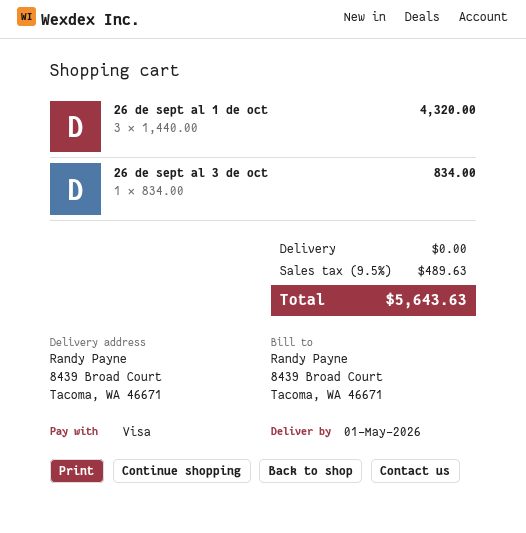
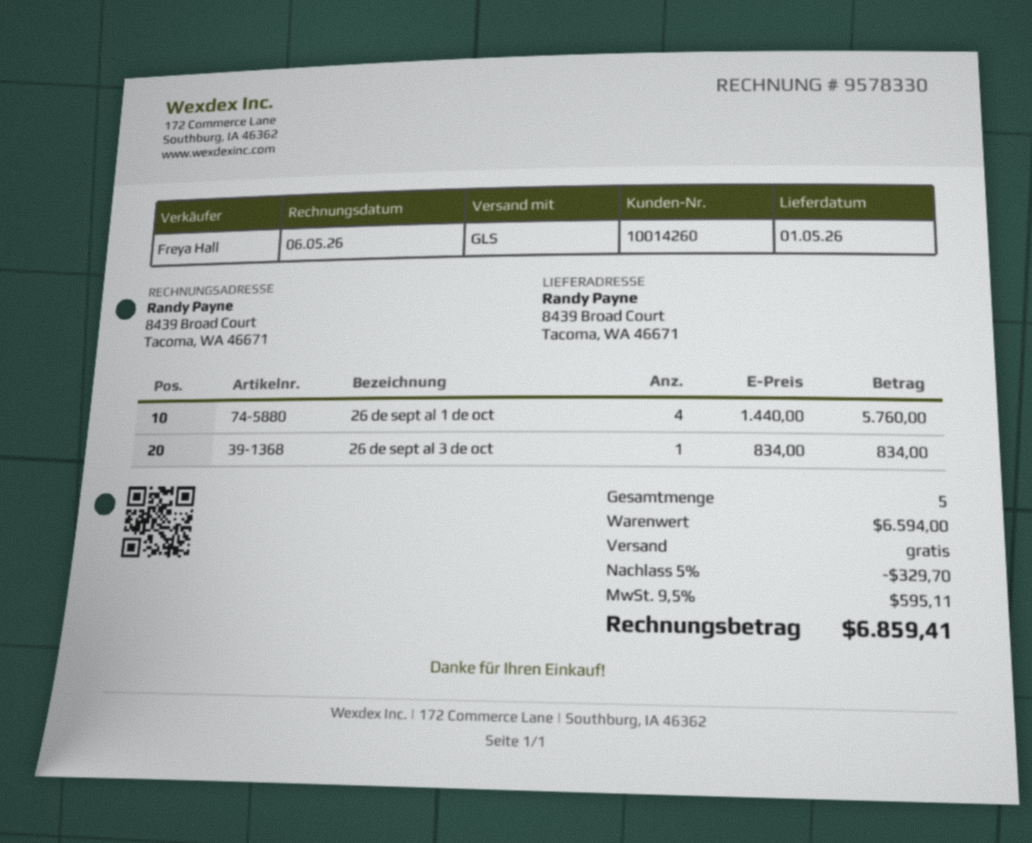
26 de sept al 1 de oct: 3 x 1440.00 = 4320.00 -> 4 x 1440.00 = 5760.00
discount: none -> 5% = 329.70
tax: 9.5% = 489.63 -> 9.5% = 595.11
total: 5643.63 -> 6859.41

